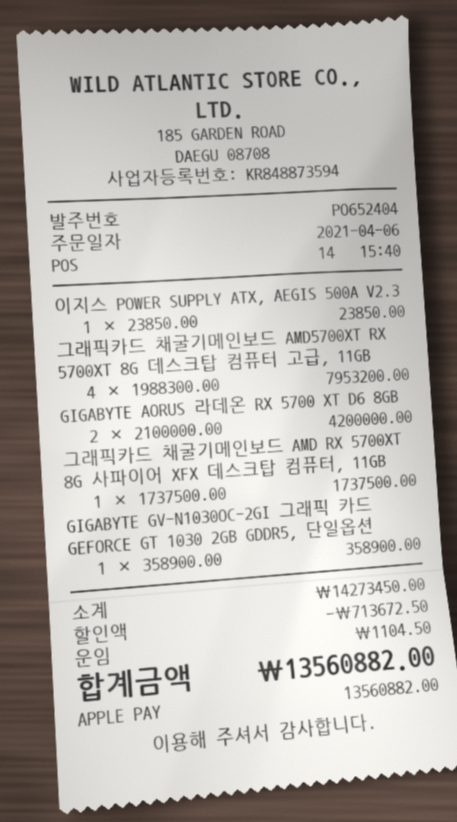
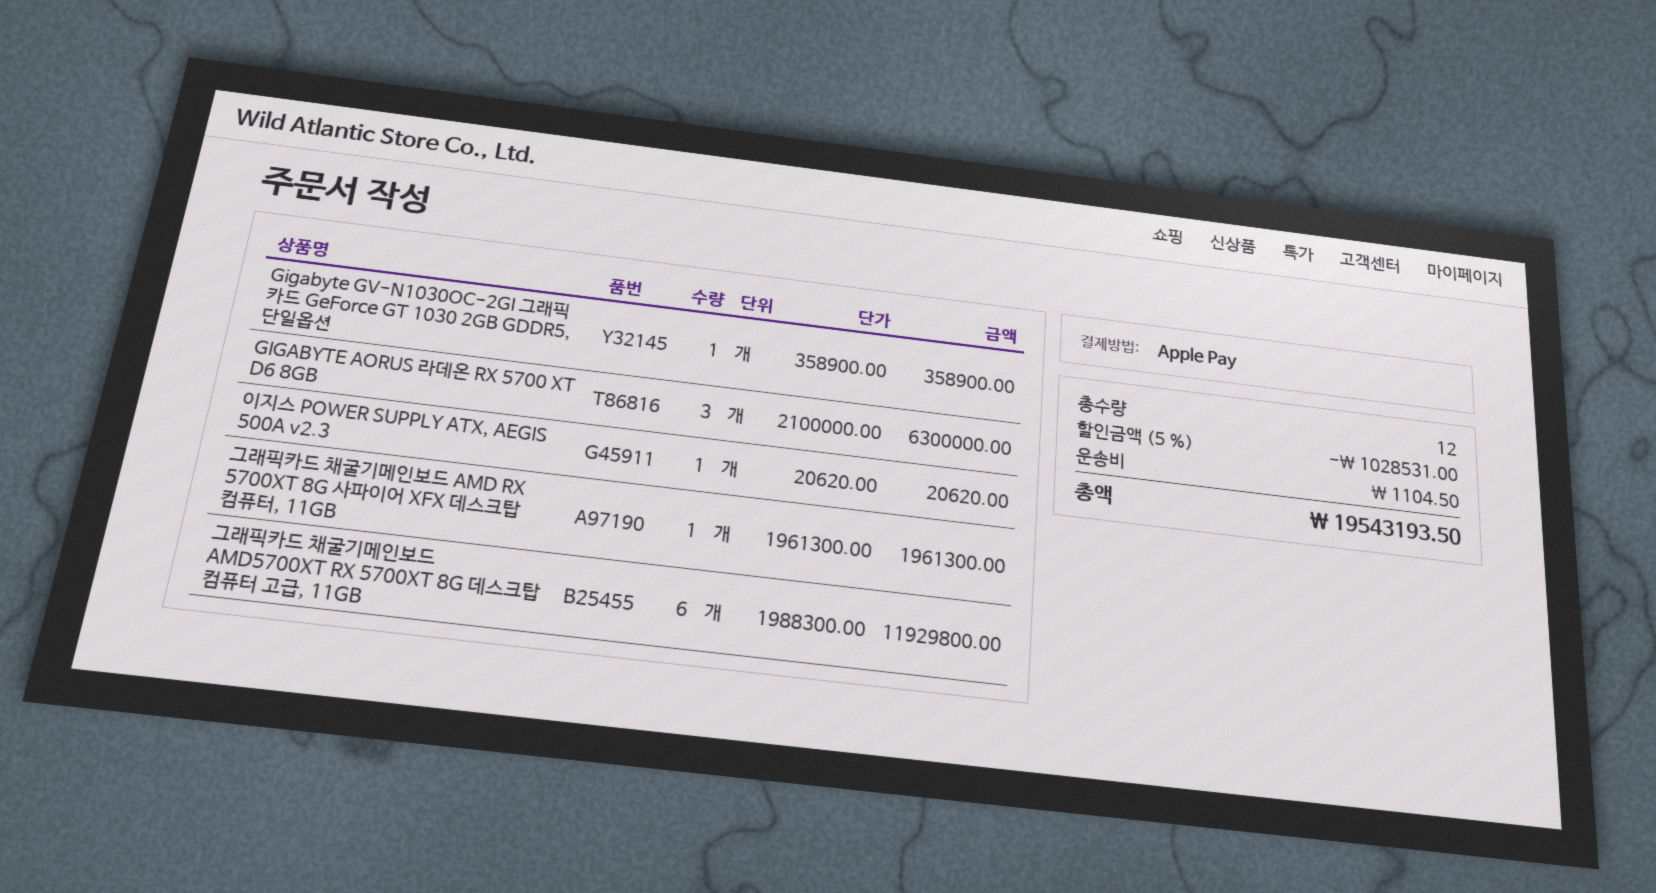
이지스 POWER SUPPLY ATX, AEGIS 500A V2.3: 1 x 23850.00 = 23850.00 -> 1 x 20620.00 = 20620.00
그래픽카드 채굴기메인보드 AMD5700XT RX 5700XT 8G 데스크탑 컴퓨터 고급, 11GB: 4 x 1988300.00 = 7953200.00 -> 6 x 1988300.00 = 11929800.00
GIGABYTE AORUS 라데온 RX 5700 XT D6 8GB: 2 x 2100000.00 = 4200000.00 -> 3 x 2100000.00 = 6300000.00
그래픽카드 채굴기메인보드 AMD RX 5700XT 8G 사파이어 XFX 데스크탑 컴퓨터, 11GB: 1 x 1737500.00 = 1737500.00 -> 1 x 1961300.00 = 1961300.00
discount: 713672.50 -> 1028531.00
total: 13560882.00 -> 19543193.50

